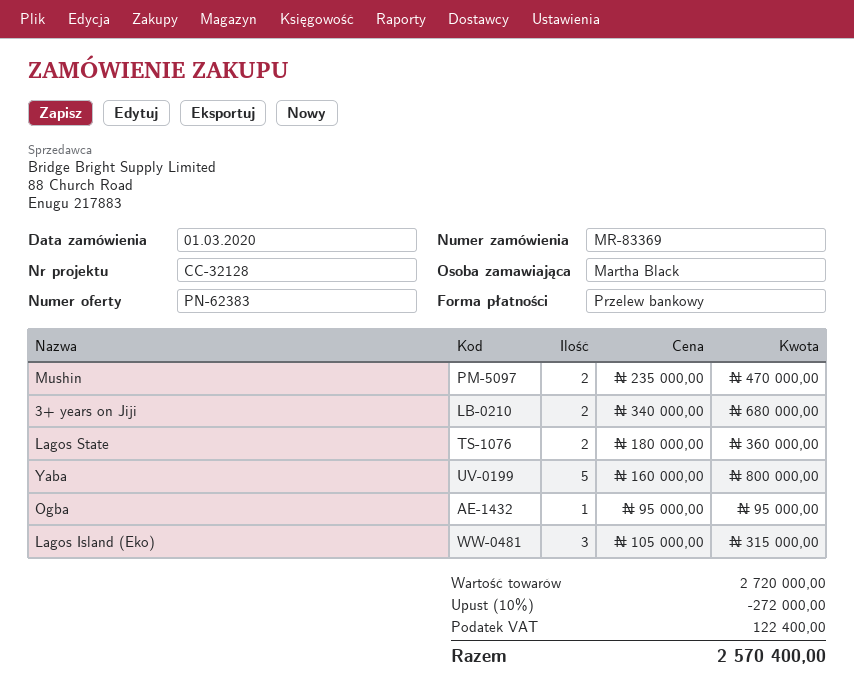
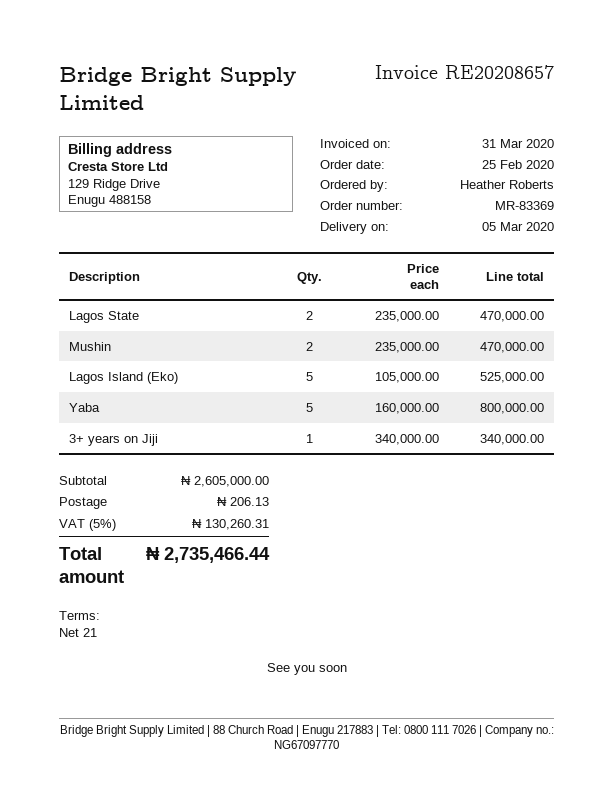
order date: 2020-03-01 -> 2020-02-25
ordered by: Martha Black -> Heather Roberts
3+ years on Jiji: 2 x 340000.00 = 680000.00 -> 1 x 340000.00 = 340000.00
Lagos State: 2 x 180000.00 = 360000.00 -> 2 x 235000.00 = 470000.00
Ogba: 1 x 95000.00 = 95000.00 -> none
Lagos Island (Eko): 3 x 105000.00 = 315000.00 -> 5 x 105000.00 = 525000.00
subtotal: 2720000.00 -> 2605000.00
discount: 10% = 272000.00 -> none
shipping: none -> 206.13
tax: 122400.00 -> 130260.31
total: 2570400.00 -> 2735466.44

